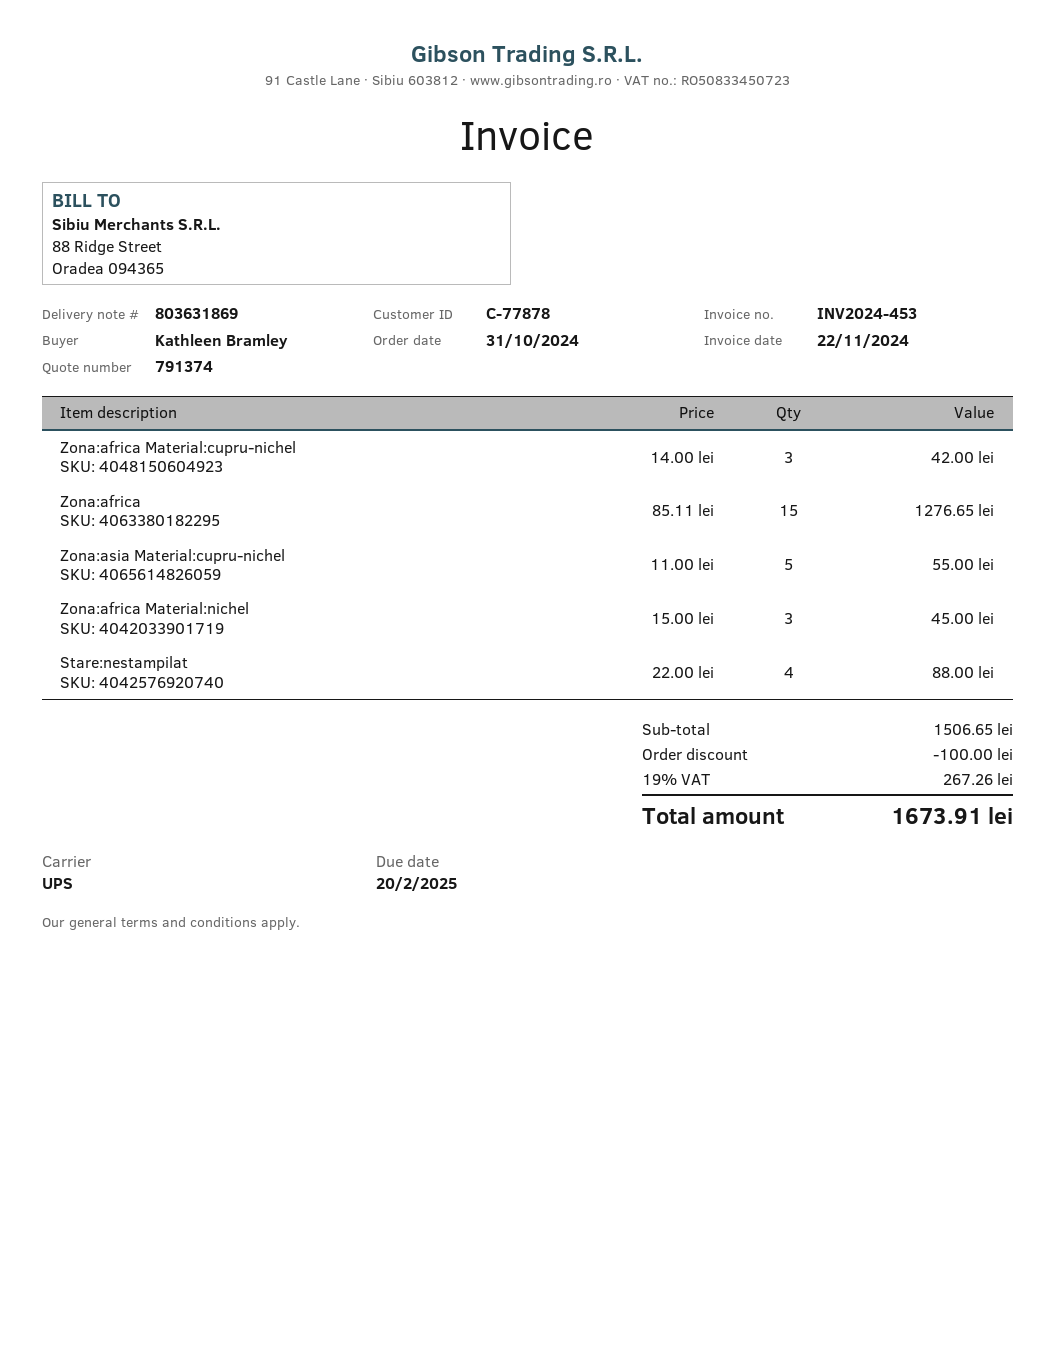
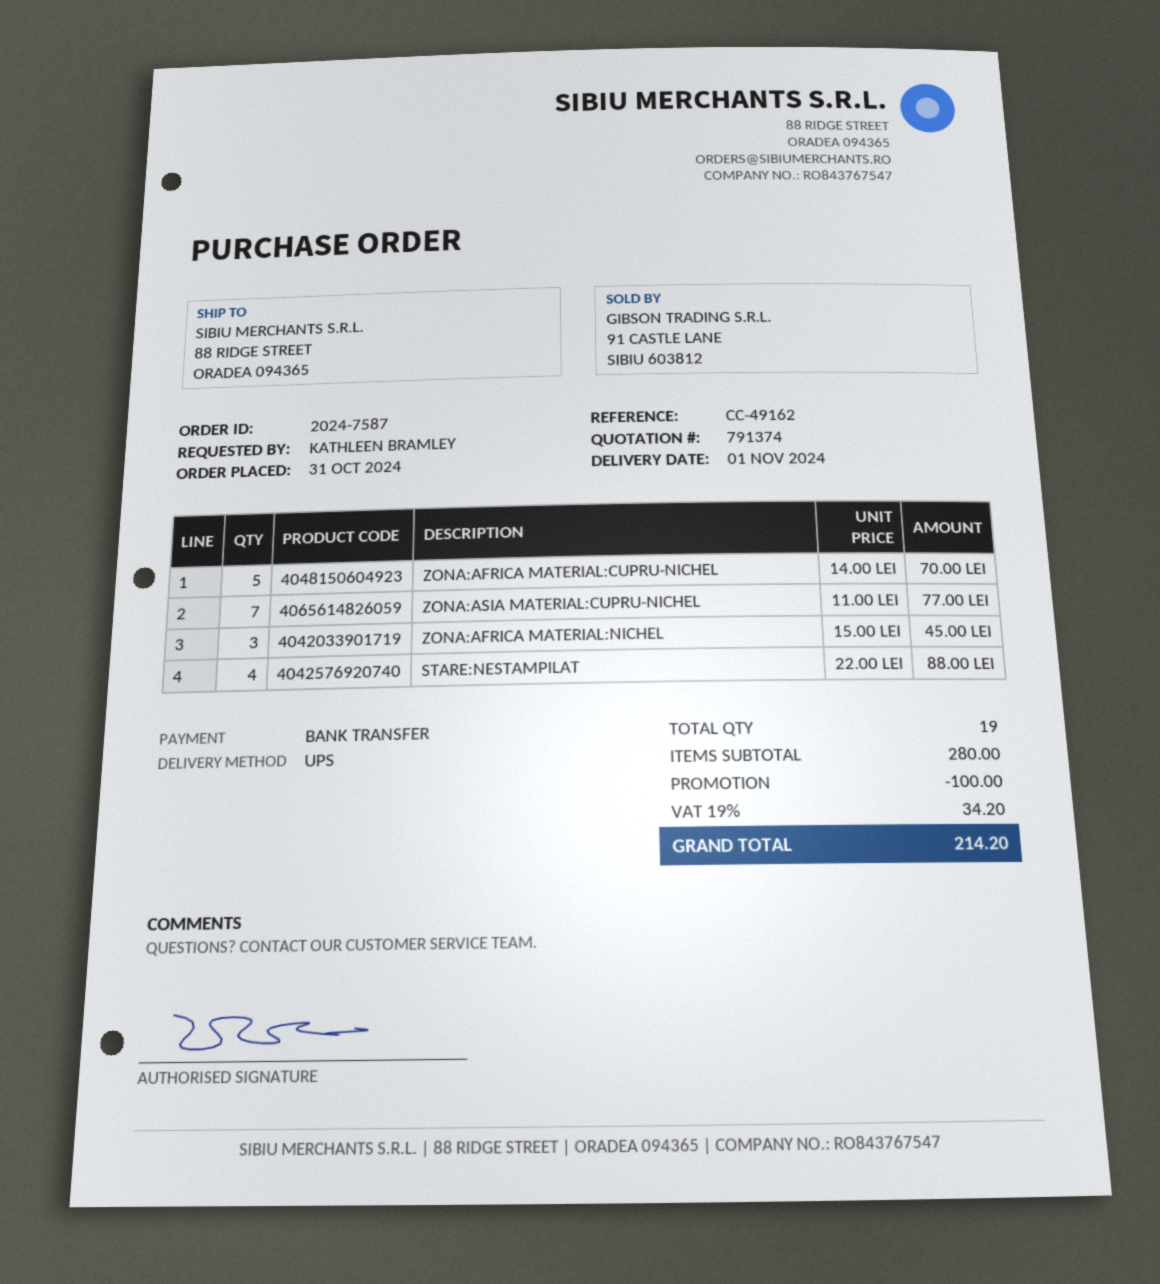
Zona:africa Material:cupru-nichel: 3 x 14.00 = 42.00 -> 5 x 14.00 = 70.00
Zona:africa: 15 x 85.11 = 1276.65 -> none
Zona:asia Material:cupru-nichel: 5 x 11.00 = 55.00 -> 7 x 11.00 = 77.00
subtotal: 1506.65 -> 280.00
tax: 19% = 267.26 -> 19% = 34.20
total: 1673.91 -> 214.20

